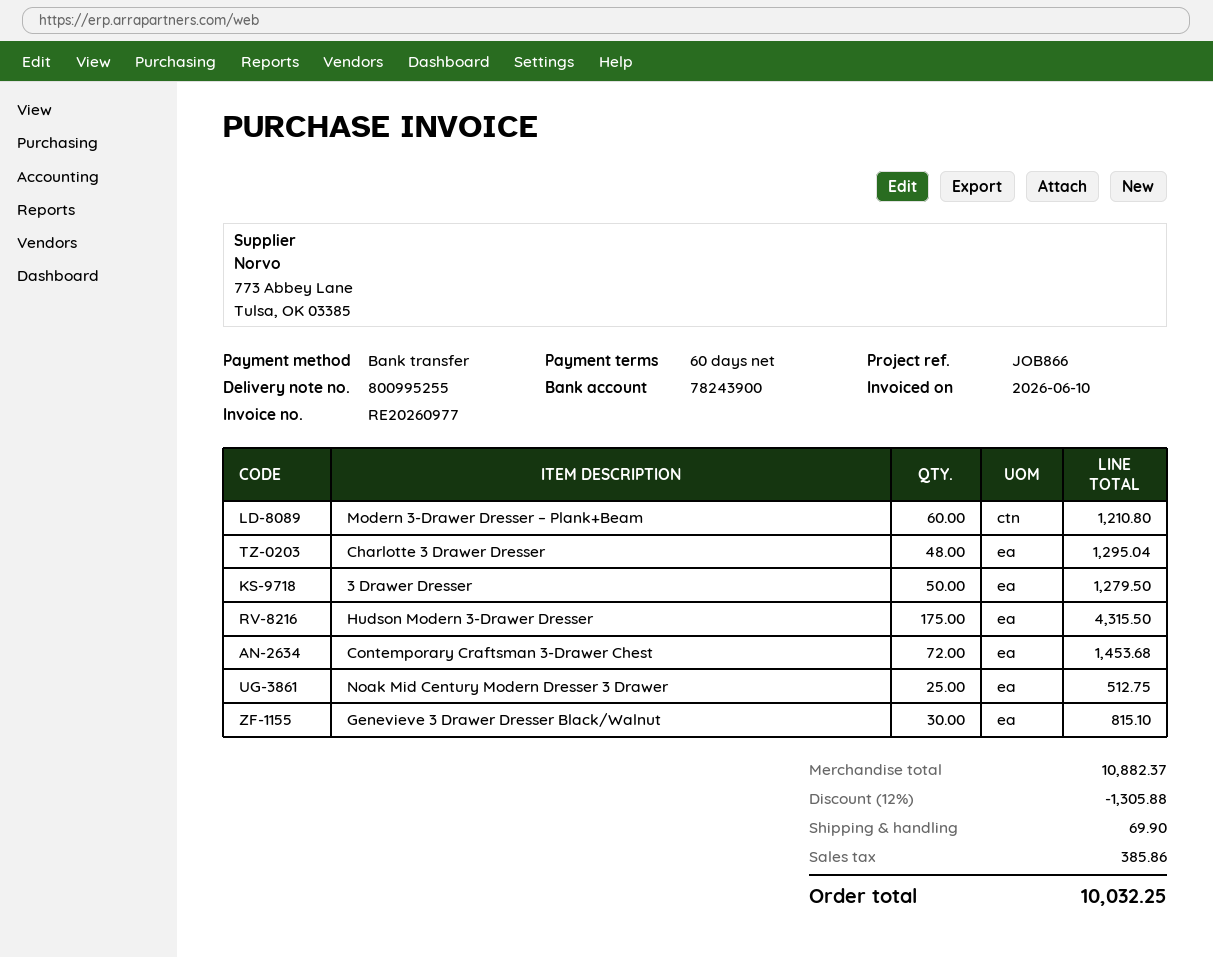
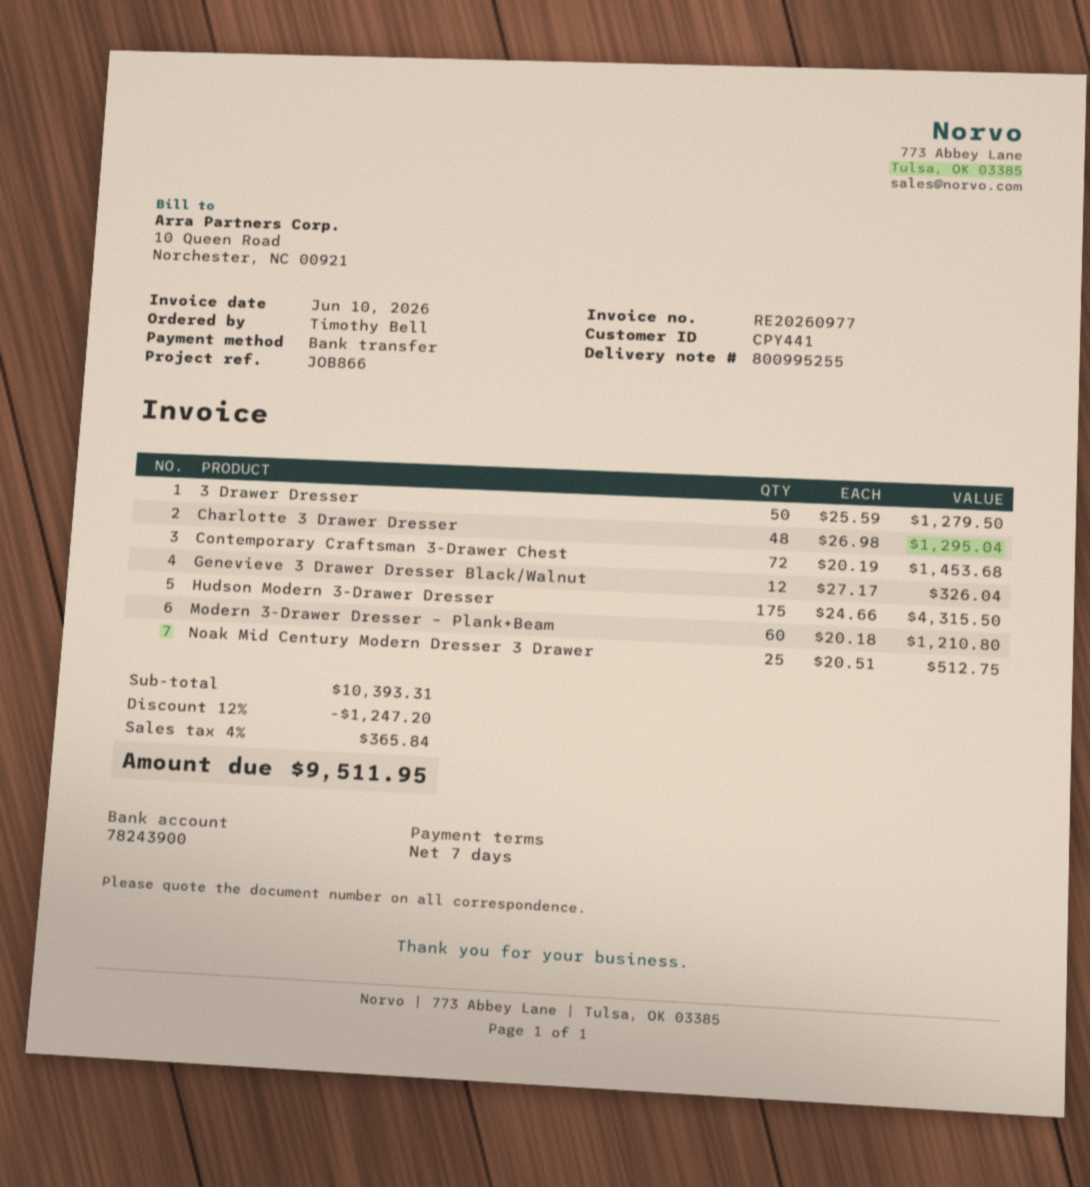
payment terms: 60 days -> 7 days
Genevieve 3 Drawer Dresser Black/Walnut: 30 for 815.10 -> 12 for 326.04
subtotal: 10882.37 -> 10393.31
discount: 12% = 1305.88 -> 12% = 1247.20
shipping: 69.90 -> none
tax: 385.86 -> 365.84
total: 10032.25 -> 9511.95

